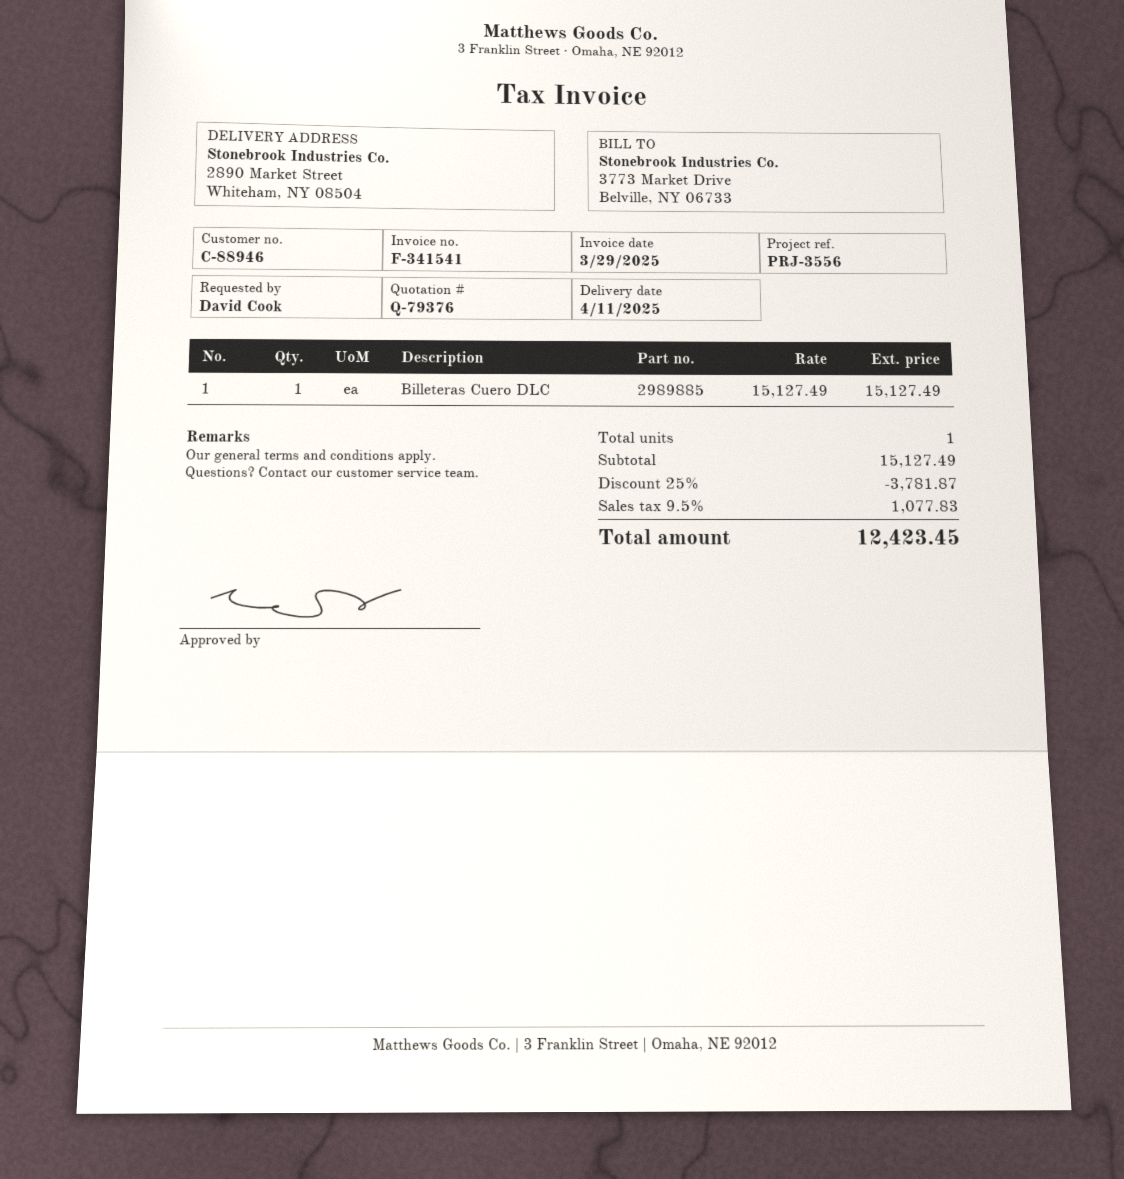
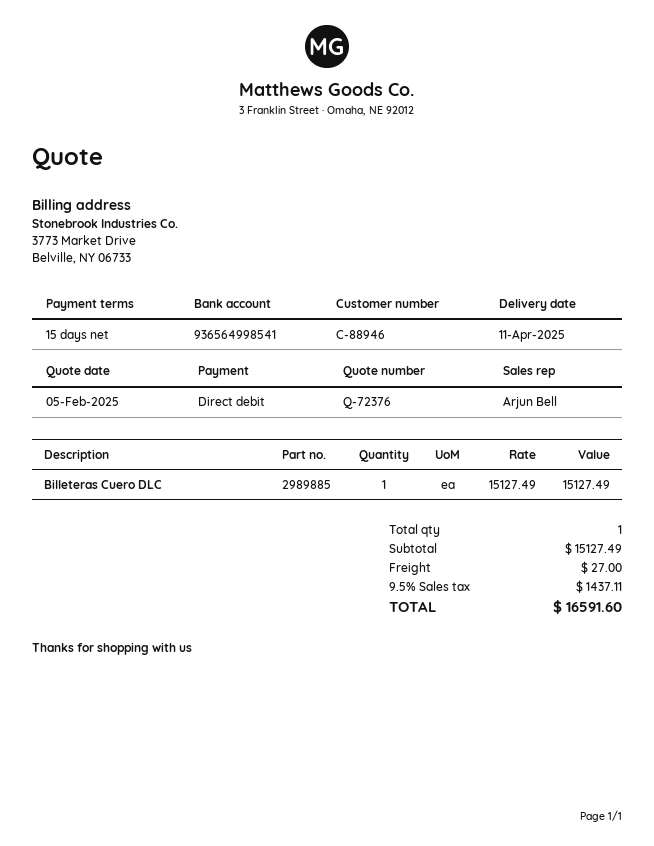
quote number: Q-79376 -> Q-72376
discount: 25% = 3781.87 -> none
shipping: none -> 27.00
tax: 9.5% = 1077.83 -> 9.5% = 1437.11
total: 12423.45 -> 16591.60

